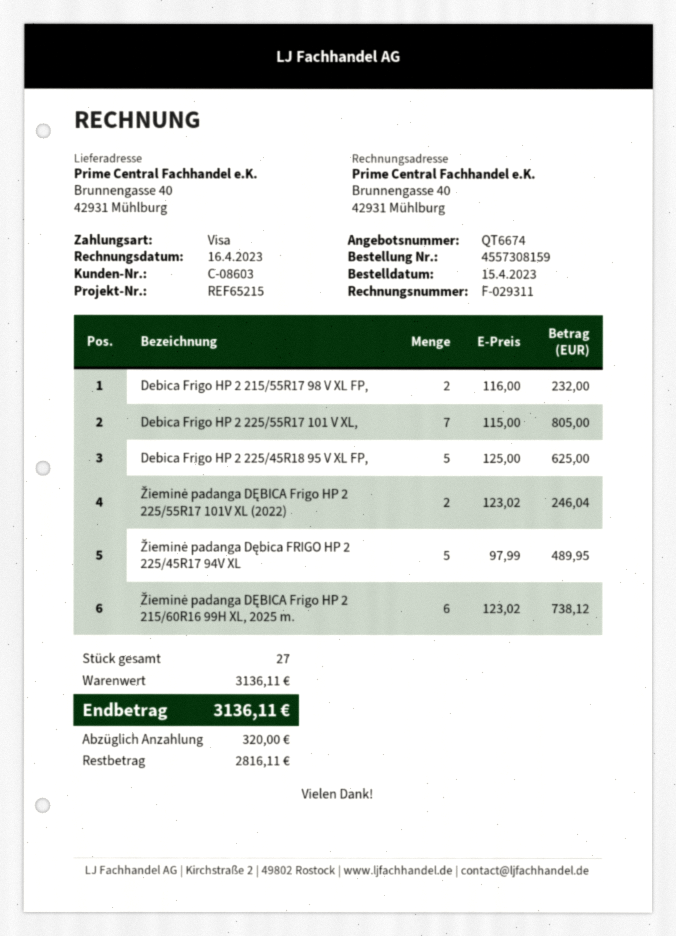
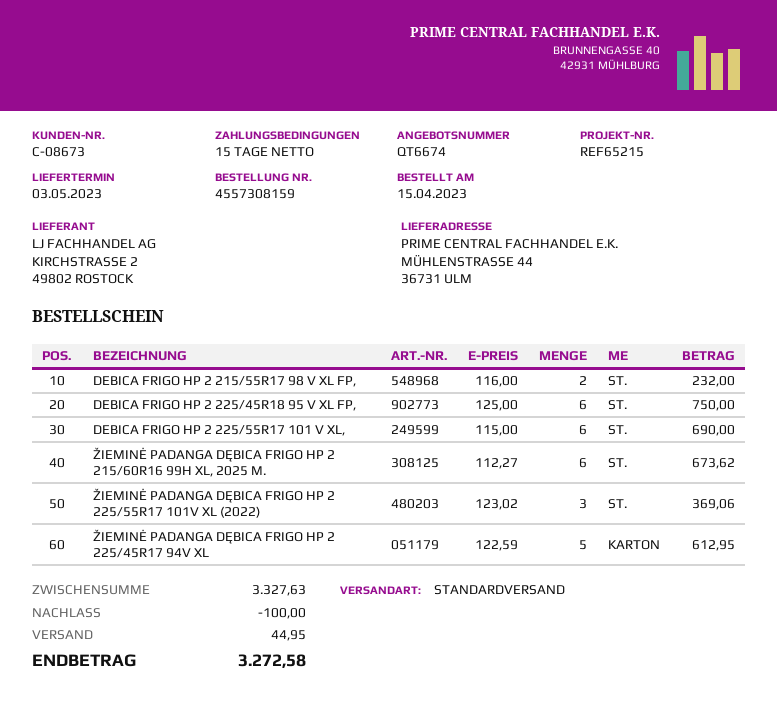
customer number: C-08603 -> C-08673
ship to: Brunnengasse 40, 42931 Mühlburg -> MÜHLENSTRASSE 44, 36731 ULM
Debica Frigo HP 2 225/55R17 101 V XL,: 7 x 115.00 = 805.00 -> 6 x 115.00 = 690.00
Debica Frigo HP 2 225/45R18 95 V XL FP,: 5 x 125.00 = 625.00 -> 6 x 125.00 = 750.00
Žieminė padanga DĘBICA Frigo HP 2 225/55R17 101V XL (2022): 2 x 123.02 = 246.04 -> 3 x 123.02 = 369.06
Žieminė padanga Dębica FRIGO HP 2 225/45R17 94V XL: 5 x 97.99 = 489.95 -> 5 x 122.59 = 612.95
Žieminė padanga DĘBICA Frigo HP 2 215/60R16 99H XL, 2025 m.: 6 x 123.02 = 738.12 -> 6 x 112.27 = 673.62
subtotal: 3136.11 -> 3327.63
discount: none -> 100.00
shipping: none -> 44.95
total: 3136.11 -> 3272.58

